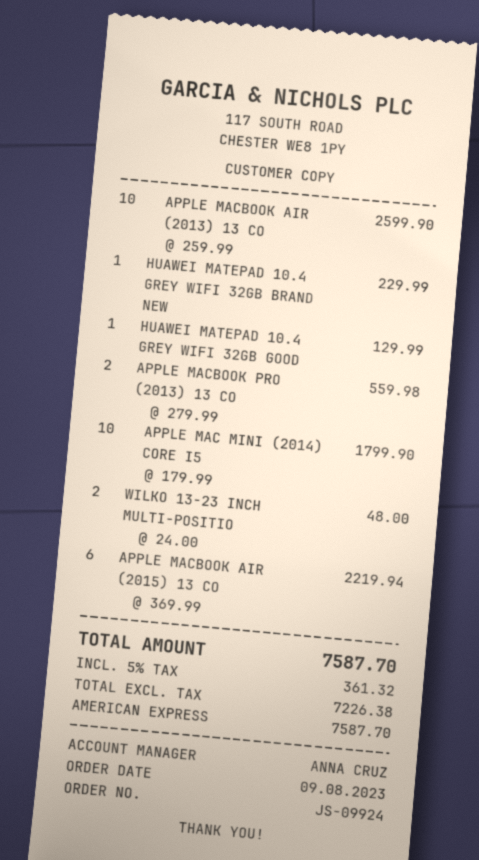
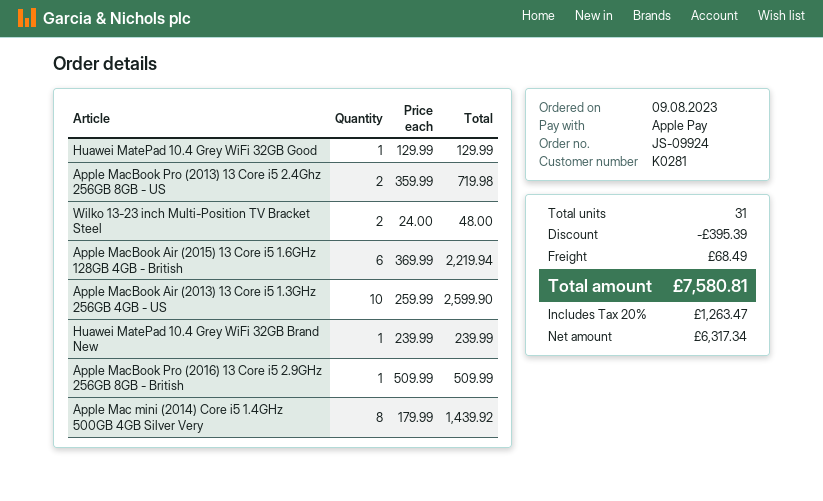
payment method: American Express -> Apple Pay
HUAWEI MATEPAD 10.4 GREY WIFI 32GB BRAND NEW: 1 x 229.99 = 229.99 -> 1 x 239.99 = 239.99
APPLE MACBOOK PRO (2013) 13 CO: 2 x 279.99 = 559.98 -> 2 x 359.99 = 719.98
APPLE MAC MINI (2014) CORE I5: 10 x 179.99 = 1799.90 -> 8 x 179.99 = 1439.92
Apple MacBook Pro (2016) 13 Core i5 2.9GHz 256GB 8GB - British: none -> 1 x 509.99 = 509.99
discount: none -> 395.39
shipping: none -> 68.49
net: 7226.38 -> 6317.34
tax: 5% = 361.32 -> 20% = 1263.47
total: 7587.70 -> 7580.81

